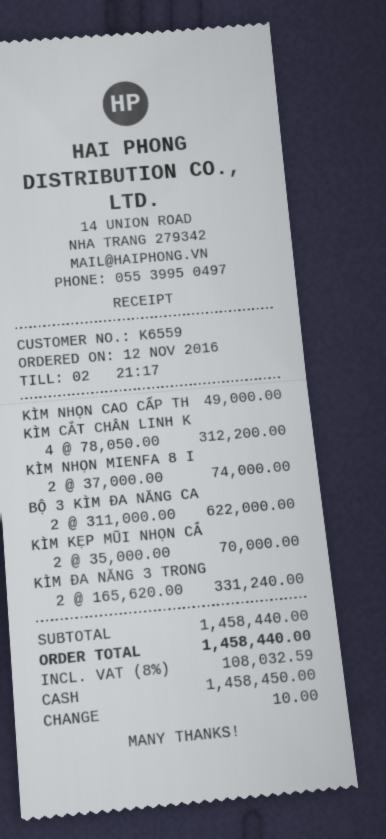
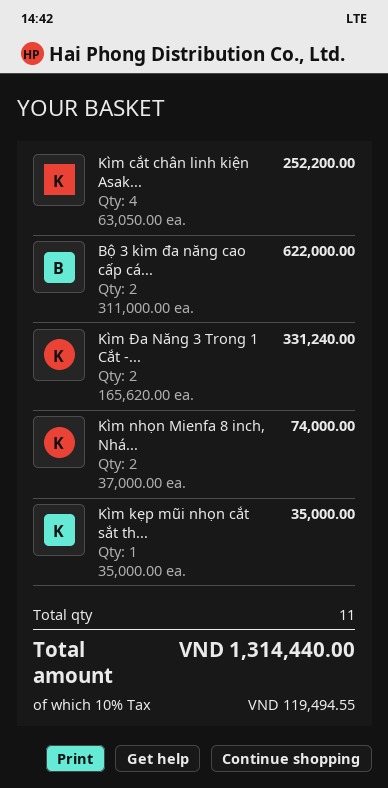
KÌM NHỌN CAO CẤP TH: 1 x 49000.00 = 49000.00 -> none
KÌM CẮT CHÂN LINH K: 4 x 78050.00 = 312200.00 -> 4 x 63050.00 = 252200.00
KÌM KẸP MŨI NHỌN CẮ: 2 x 35000.00 = 70000.00 -> 1 x 35000.00 = 35000.00
tax: 8% = 108032.59 -> 10% = 119494.55
total: 1458440.00 -> 1314440.00

